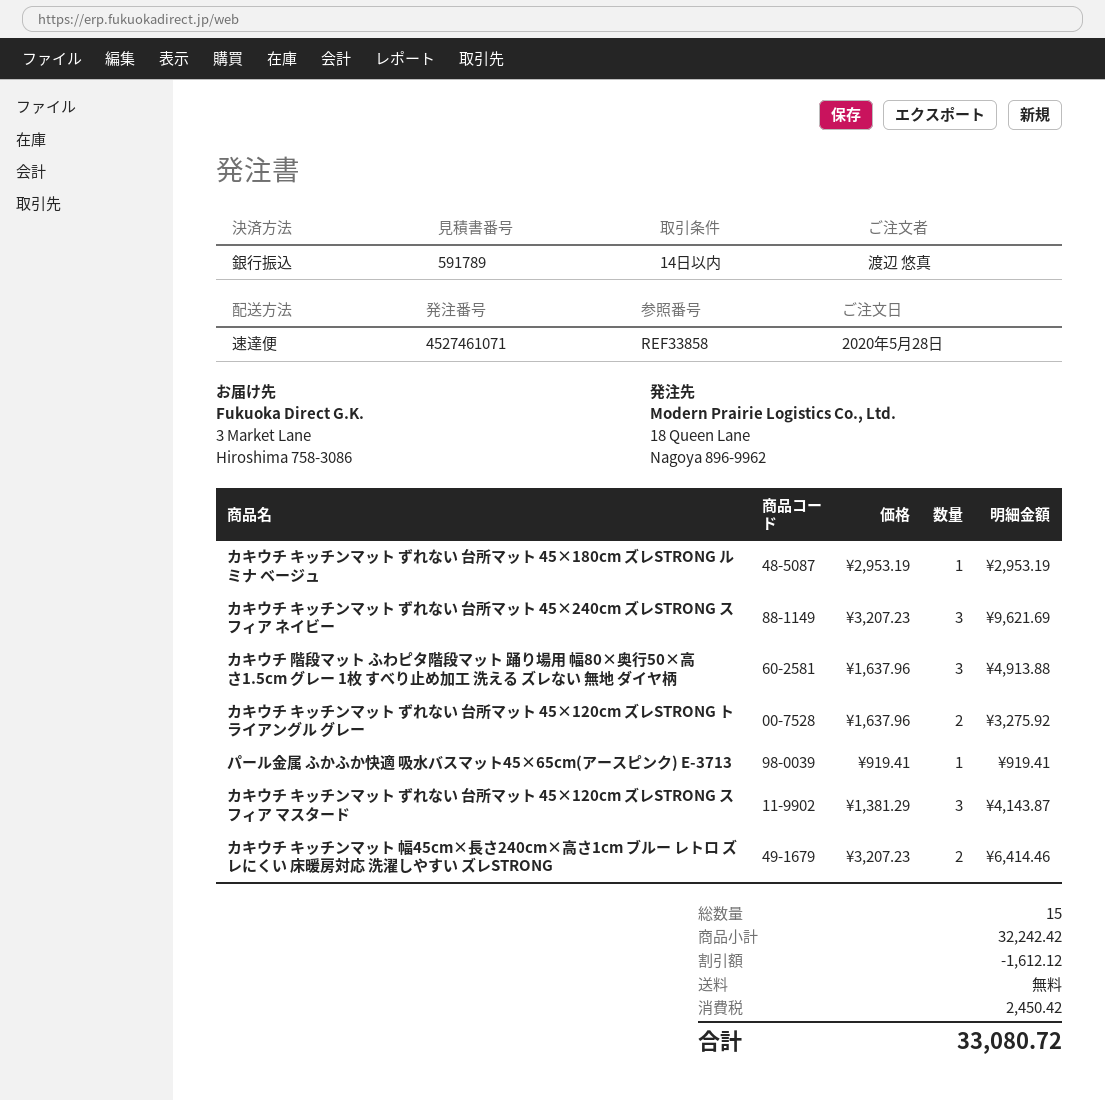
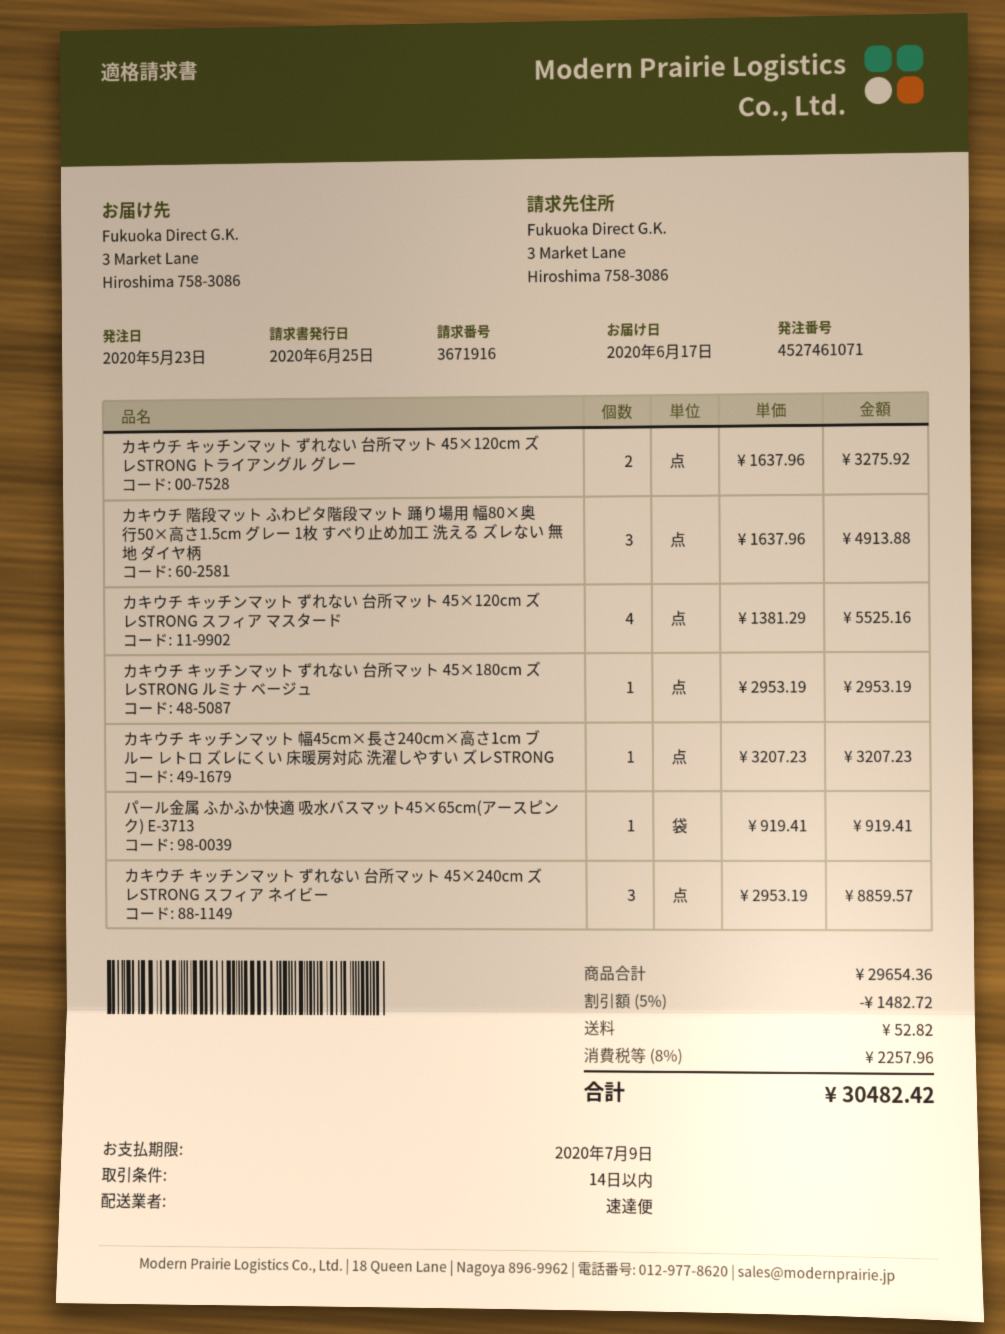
order date: 2020-05-28 -> 2020-05-23
カキウチ キッチンマット ずれない 台所マット 45×240cm ズレSTRONG スフィア ネイビー: 3 x 3207.23 = 9621.69 -> 3 x 2953.19 = 8859.57
カキウチ キッチンマット ずれない 台所マット 45×120cm ズレSTRONG スフィア マスタード: 3 x 1381.29 = 4143.87 -> 4 x 1381.29 = 5525.16
カキウチ キッチンマット 幅45cm×長さ240cm×高さ1cm ブルー レトロ ズレにくい 床暖房対応 洗濯しやすい ズレSTRONG: 2 x 3207.23 = 6414.46 -> 1 x 3207.23 = 3207.23
subtotal: 32242.42 -> 29654.36
discount: 1612.12 -> 1482.72
shipping: 0.00 -> 52.82
tax: 2450.42 -> 2257.96
total: 33080.72 -> 30482.42

